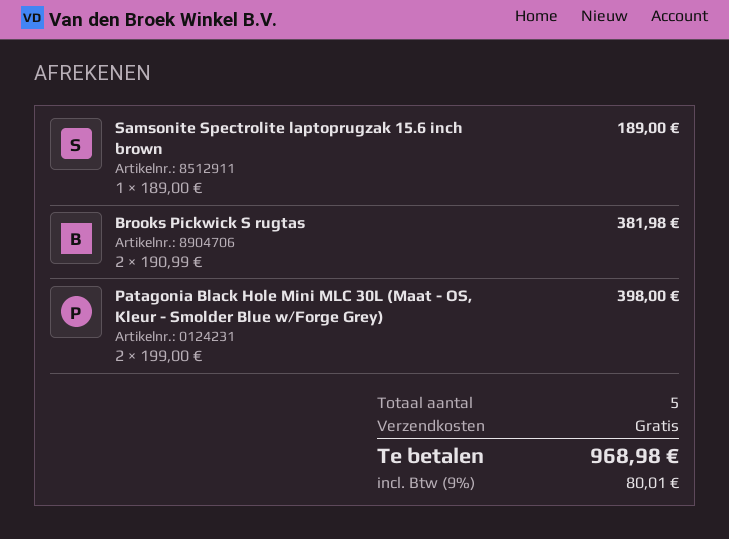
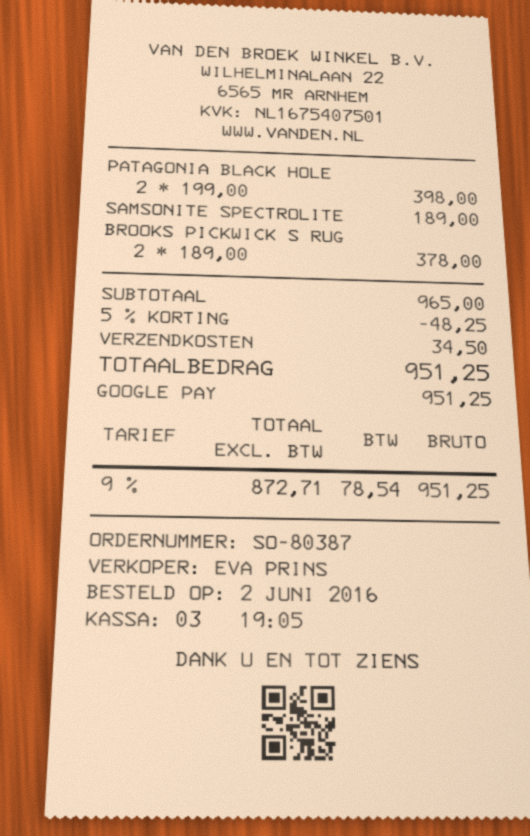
Brooks Pickwick S rugtas: 2 x 190.99 = 381.98 -> 2 x 189.00 = 378.00
discount: none -> 5% = 48.25
shipping: 0.00 -> 34.50
tax: 9% = 80.01 -> 9% = 78.54
total: 968.98 -> 951.25

